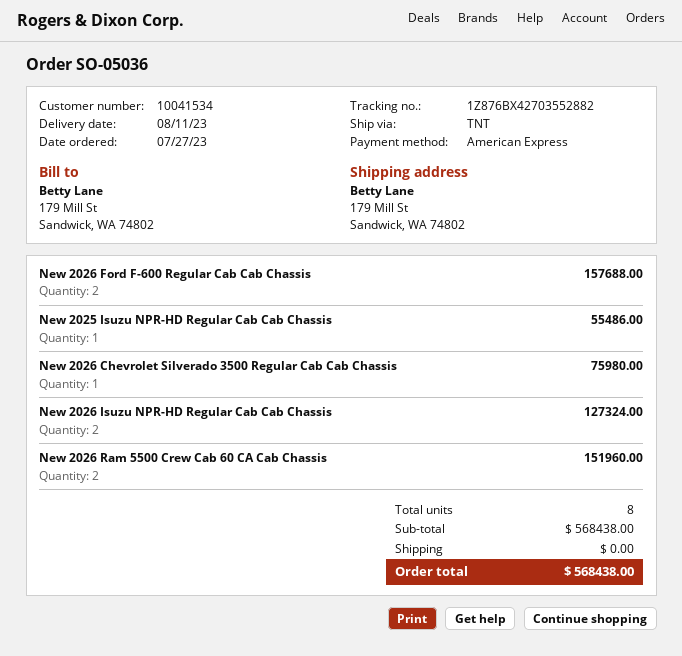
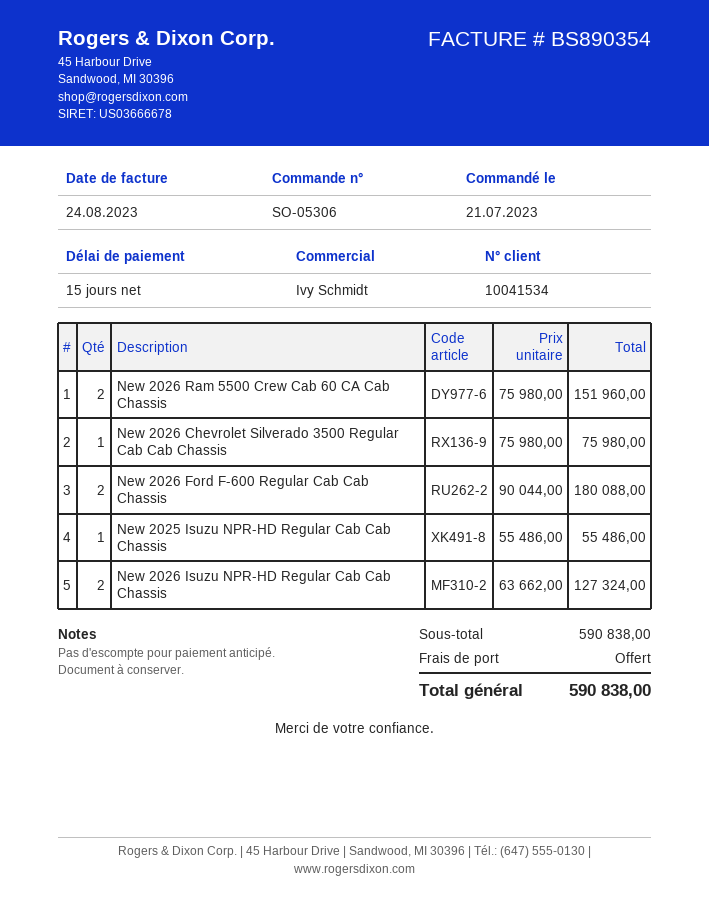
order number: SO-05036 -> SO-05306
order date: 2023-07-27 -> 2023-07-21
New 2026 Ford F-600 Regular Cab Cab Chassis: 2 for 157688.00 -> 2 for 180088.00
subtotal: 568438.00 -> 590838.00
total: 568438.00 -> 590838.00

